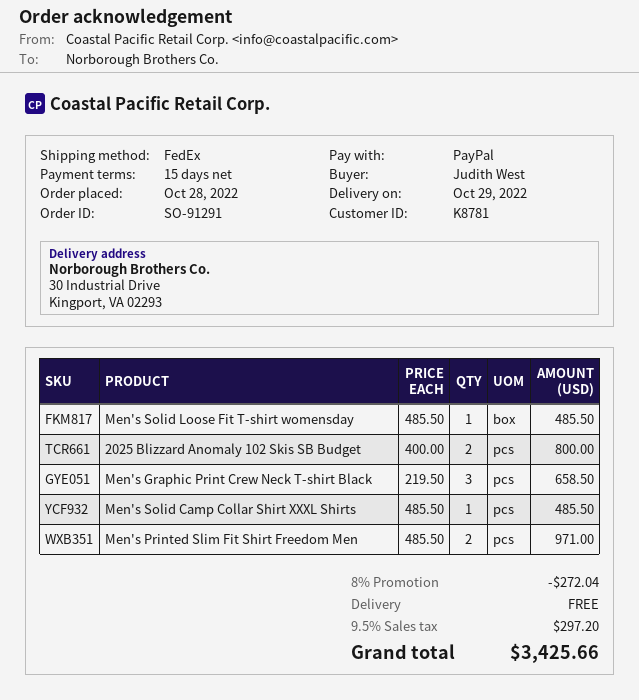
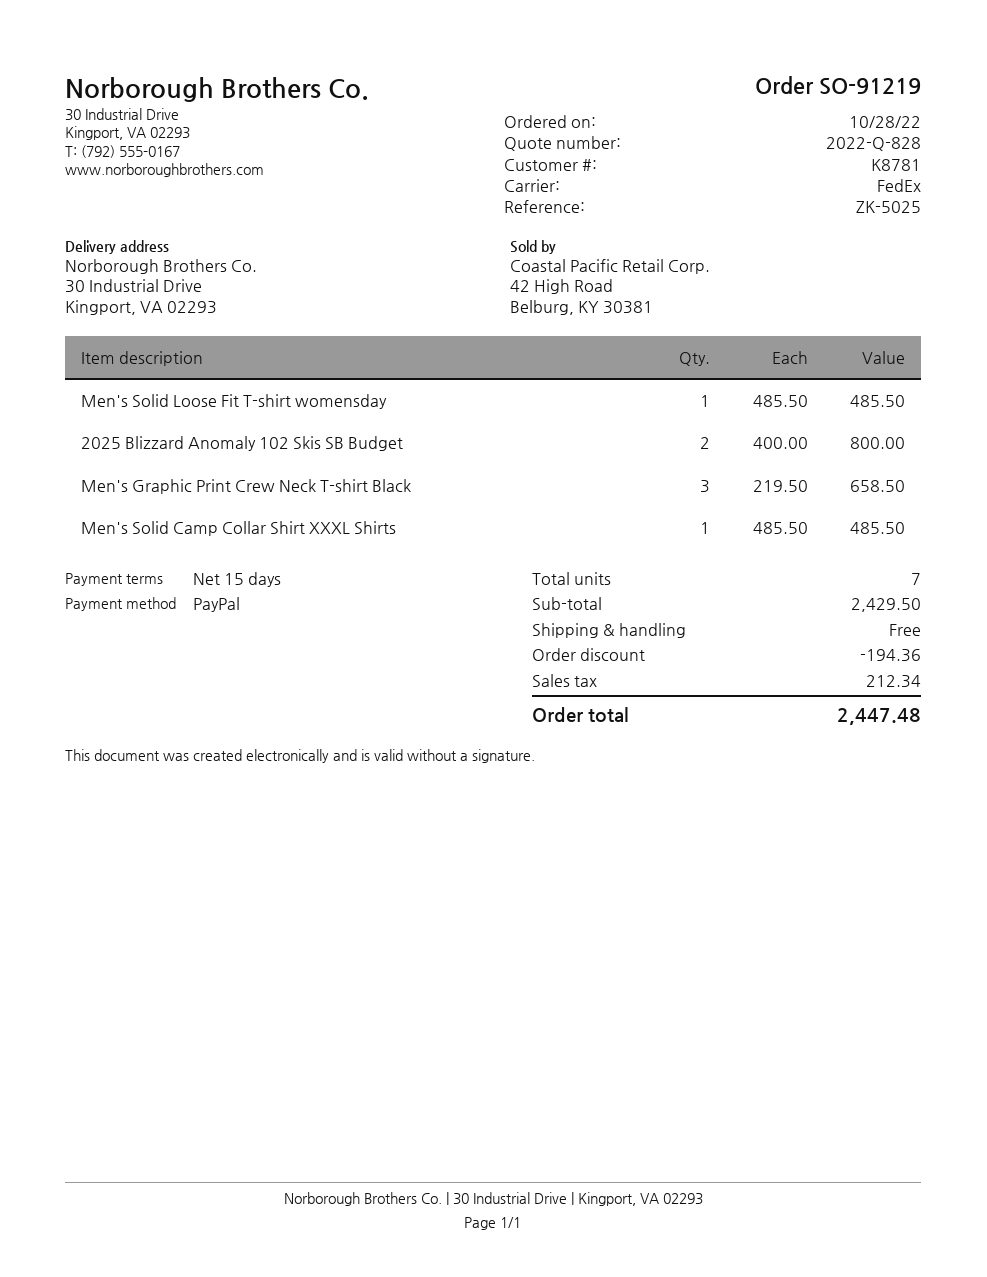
order number: SO-91291 -> SO-91219
Men's Printed Slim Fit Shirt Freedom Men: 2 x 485.50 = 971.00 -> none
discount: 272.04 -> 194.36
tax: 297.20 -> 212.34
total: 3425.66 -> 2447.48

